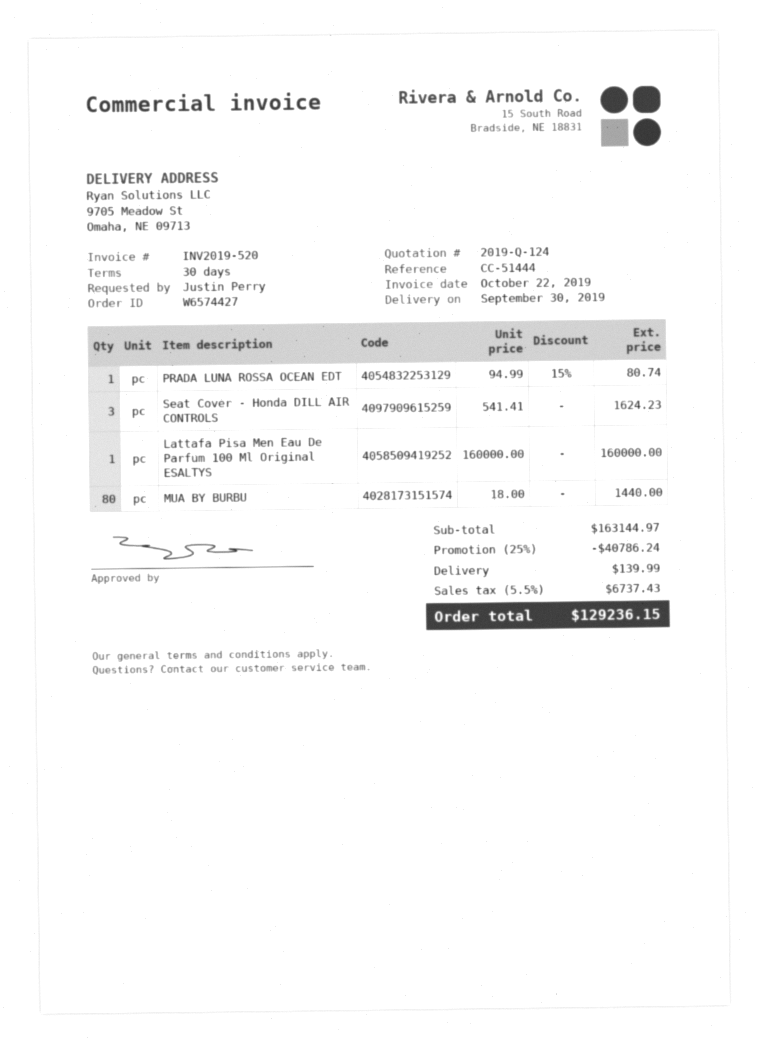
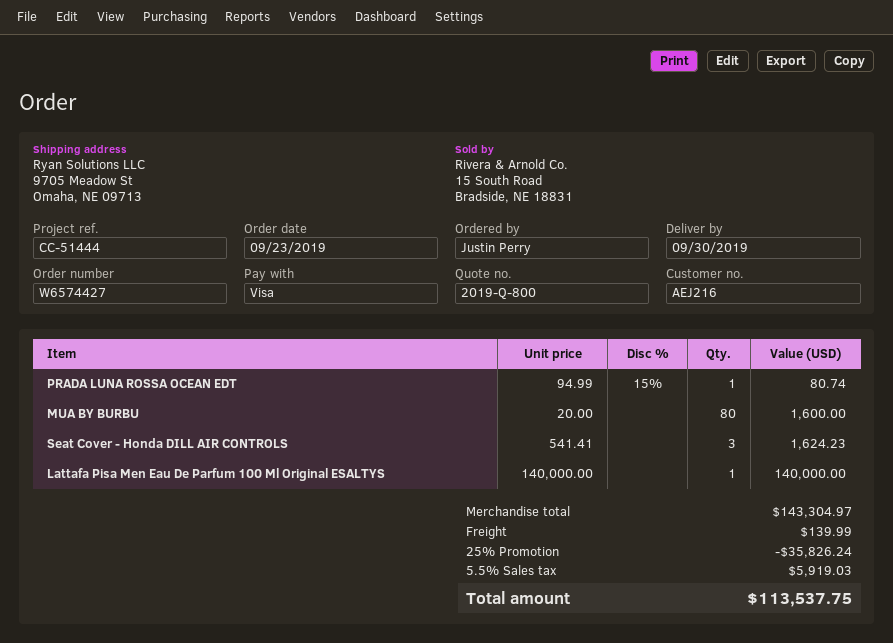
quote number: 2019-Q-124 -> 2019-Q-800
Lattafa Pisa Men Eau De Parfum 100 Ml Original ESALTYS: 1 x 160000.00 = 160000.00 -> 1 x 140000.00 = 140000.00
MUA BY BURBU: 80 x 18.00 = 1440.00 -> 80 x 20.00 = 1600.00
subtotal: 163144.97 -> 143304.97
discount: 25% = 40786.24 -> 25% = 35826.24
tax: 5.5% = 6737.43 -> 5.5% = 5919.03
total: 129236.15 -> 113537.75

